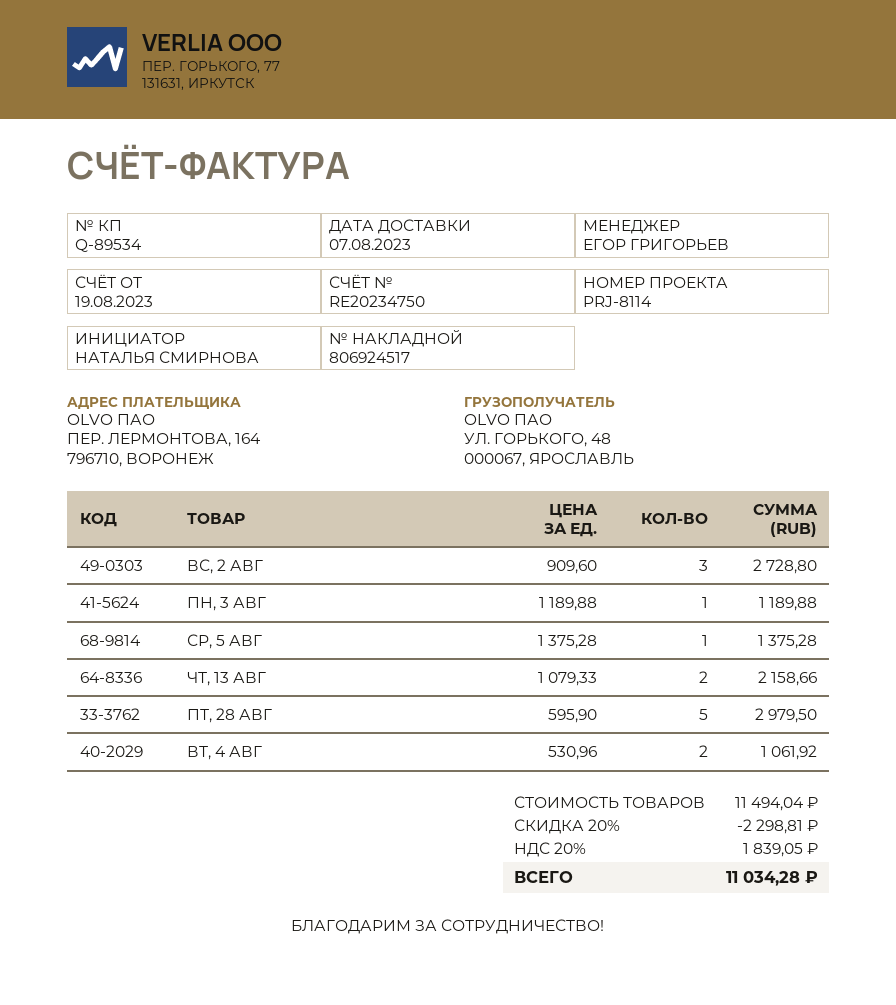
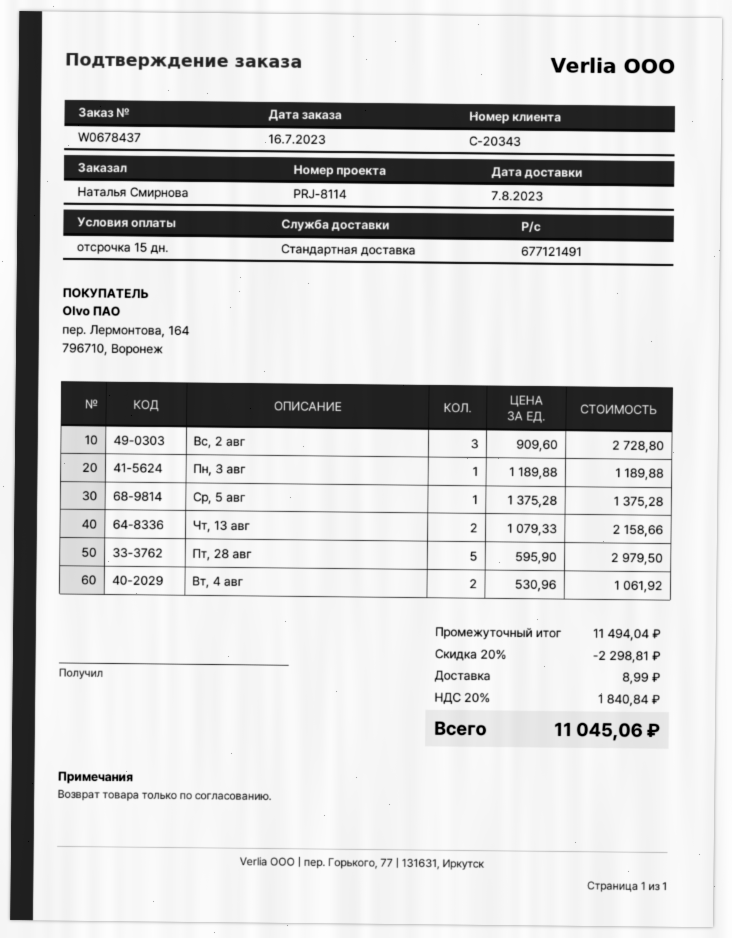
shipping: none -> 8.99
tax: 20% = 1839.05 -> 20% = 1840.84
total: 11034.28 -> 11045.06

